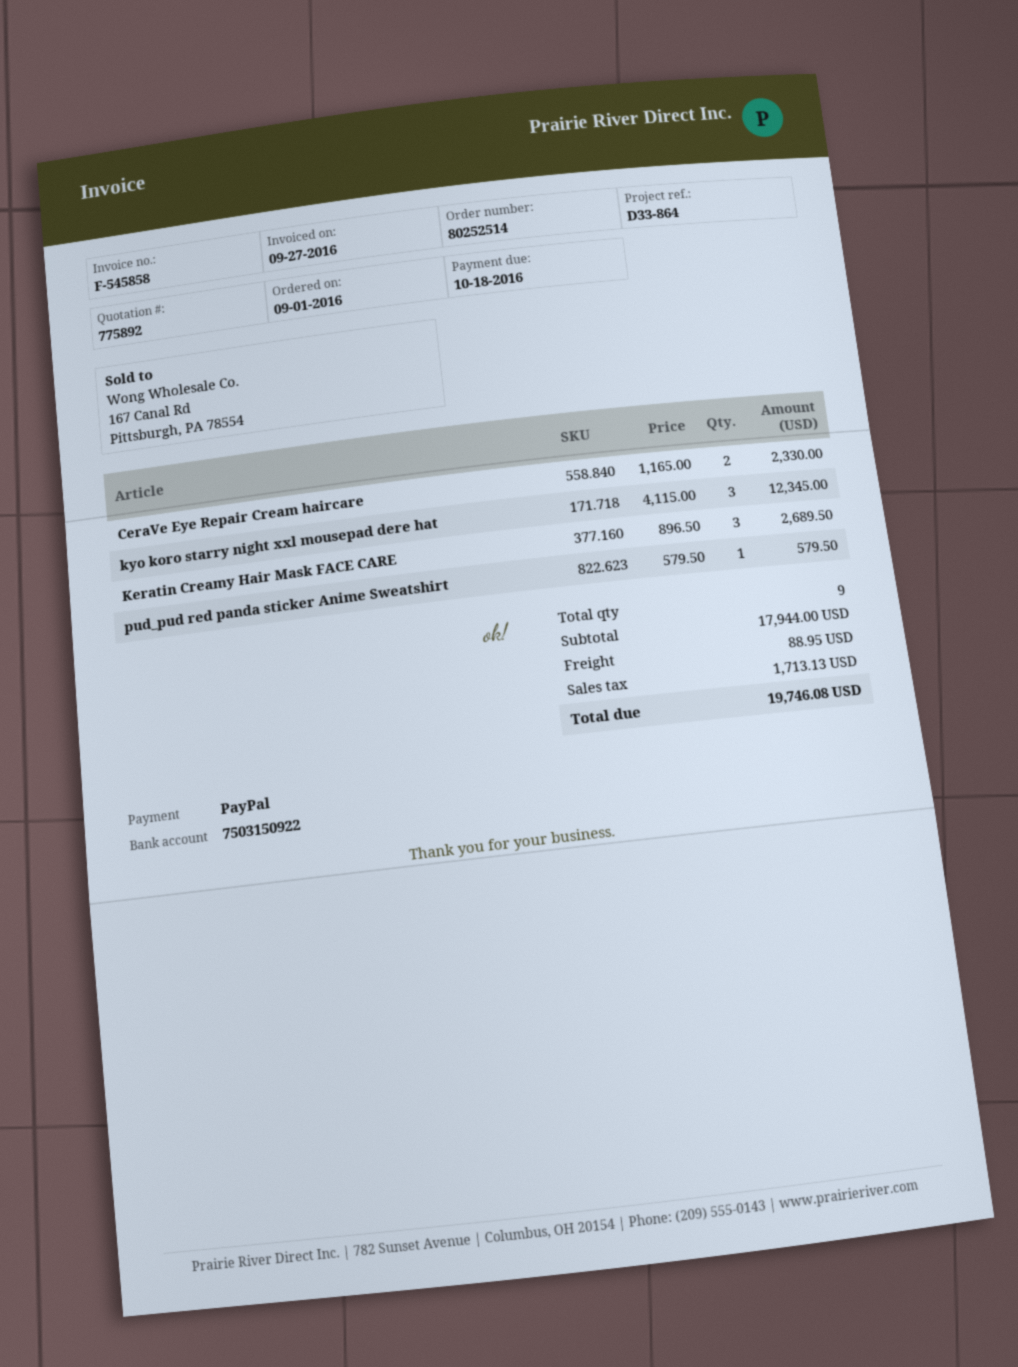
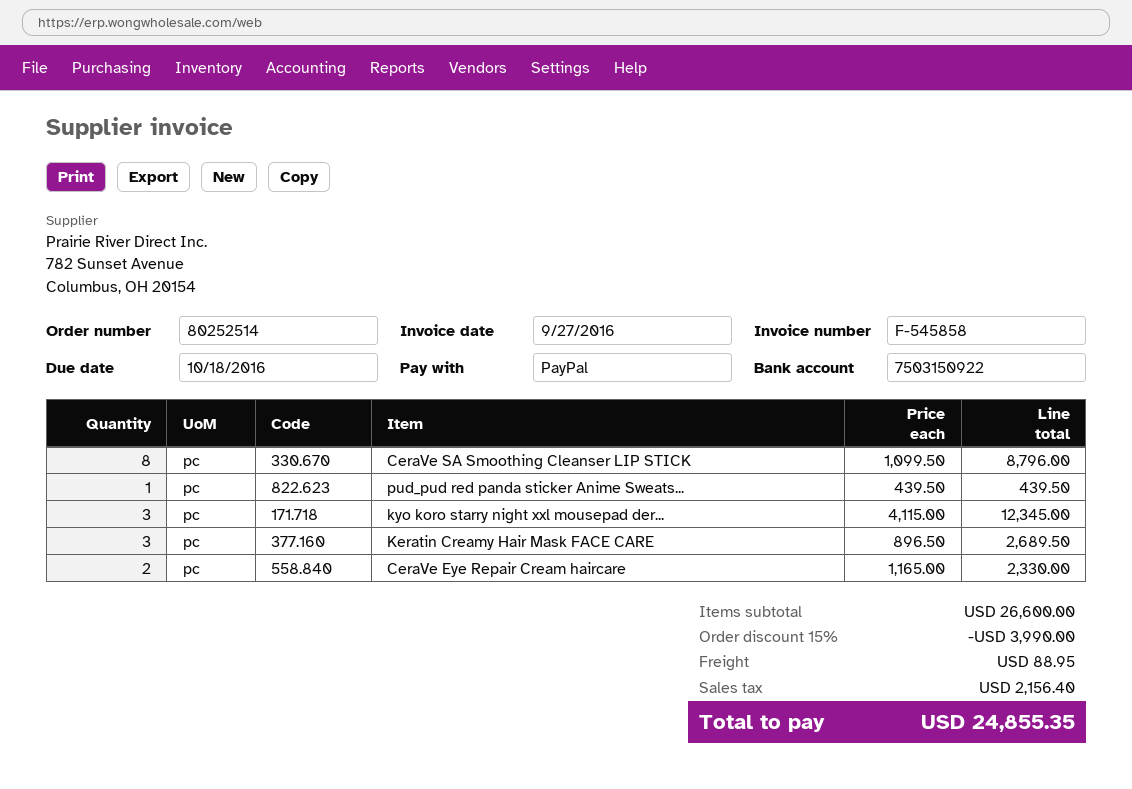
pud_pud red panda sticker Anime Sweatshirt: 1 x 579.50 = 579.50 -> 1 x 439.50 = 439.50
CeraVe SA Smoothing Cleanser LIP STICK: none -> 8 x 1099.50 = 8796.00
subtotal: 17944.00 -> 26600.00
discount: none -> 15% = 3990.00
tax: 1713.13 -> 2156.40
total: 19746.08 -> 24855.35

